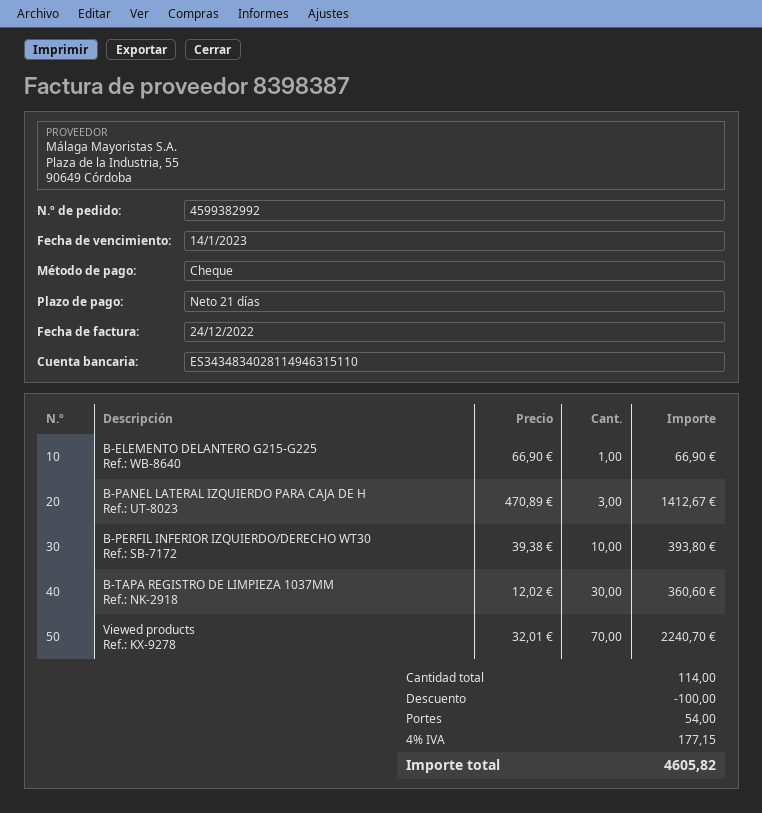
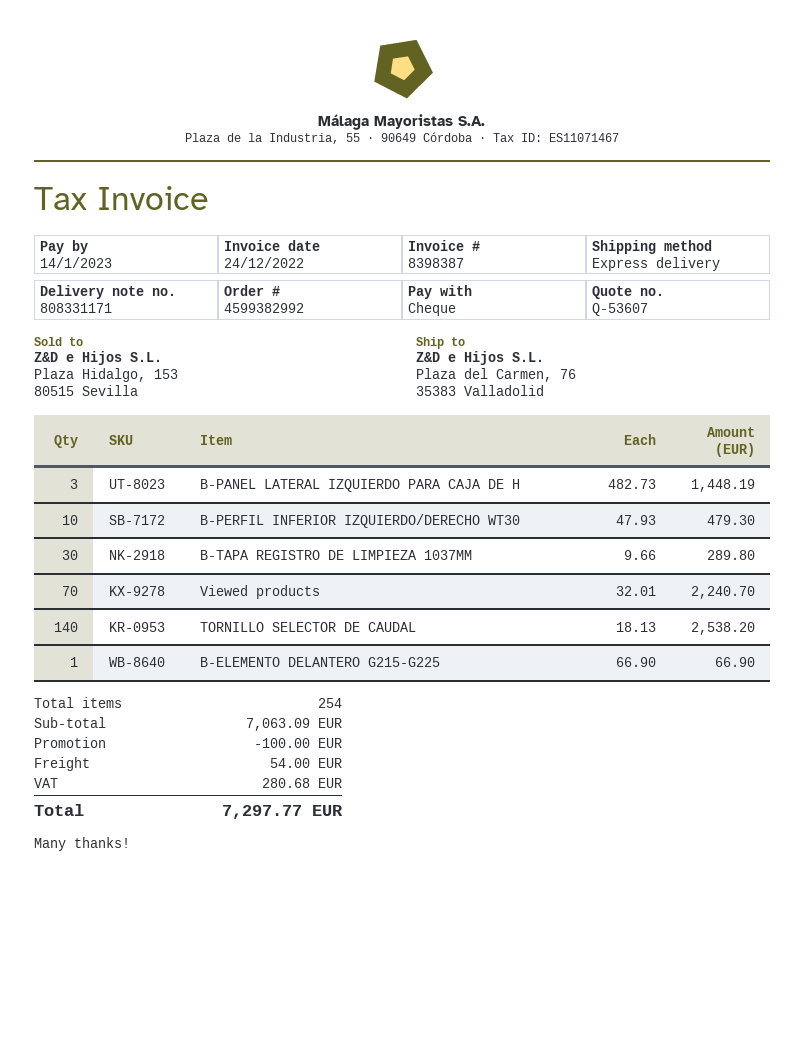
B-PANEL LATERAL IZQUIERDO PARA CAJA DE H: 3 x 470.89 = 1412.67 -> 3 x 482.73 = 1448.19
B-PERFIL INFERIOR IZQUIERDO/DERECHO WT30: 10 x 39.38 = 393.80 -> 10 x 47.93 = 479.30
B-TAPA REGISTRO DE LIMPIEZA 1037MM: 30 x 12.02 = 360.60 -> 30 x 9.66 = 289.80
TORNILLO SELECTOR DE CAUDAL: none -> 140 x 18.13 = 2538.20
total quantity: 114 -> 254
tax: 177.15 -> 280.68
total: 4605.82 -> 7297.77

